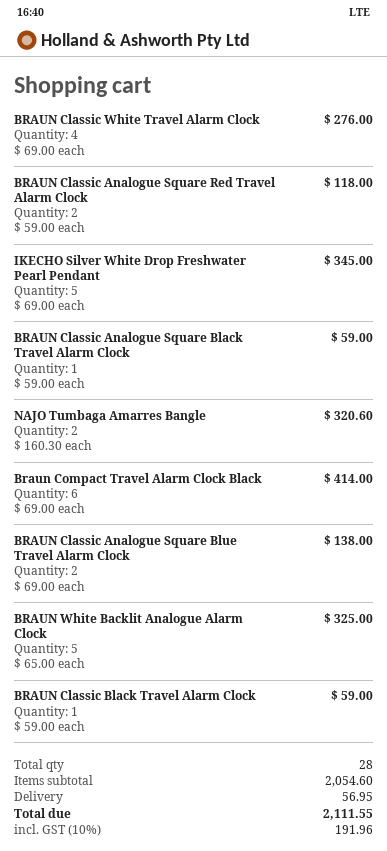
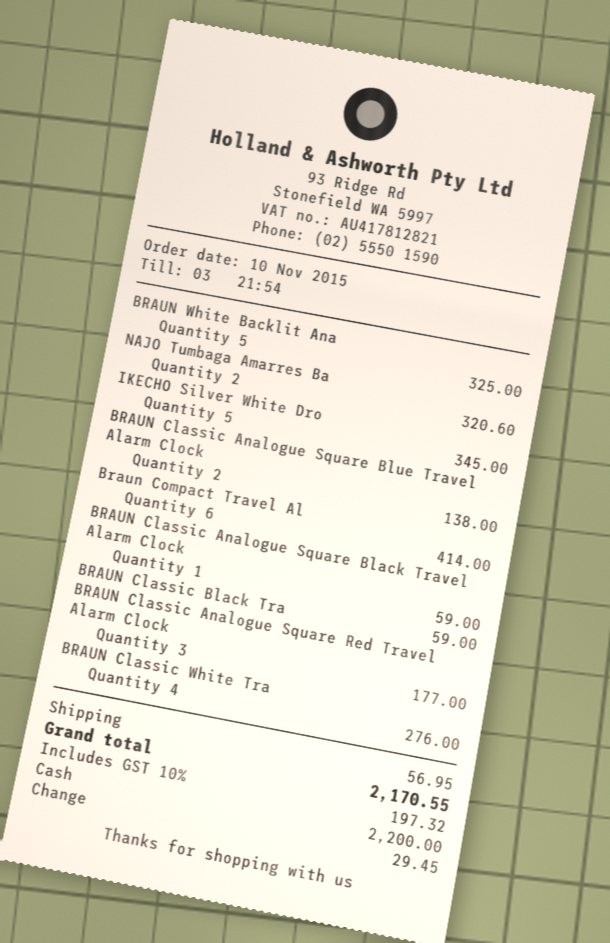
BRAUN Classic Analogue Square Red Travel Alarm Clock: 2 for 118.00 -> 3 for 177.00
tax: 10% = 191.96 -> 10% = 197.32
total: 2111.55 -> 2170.55

